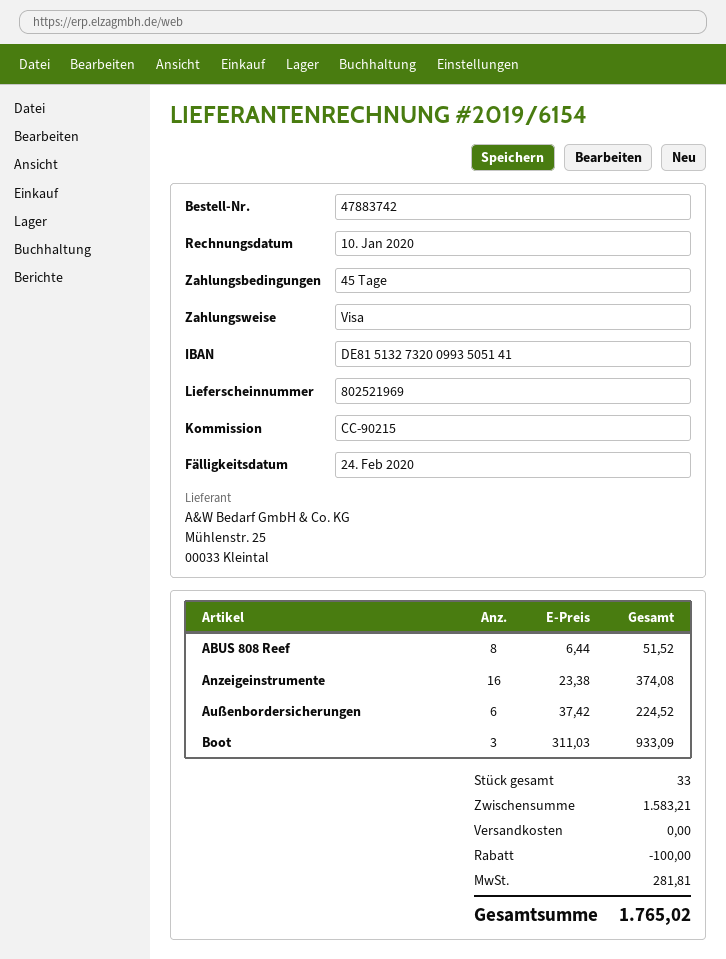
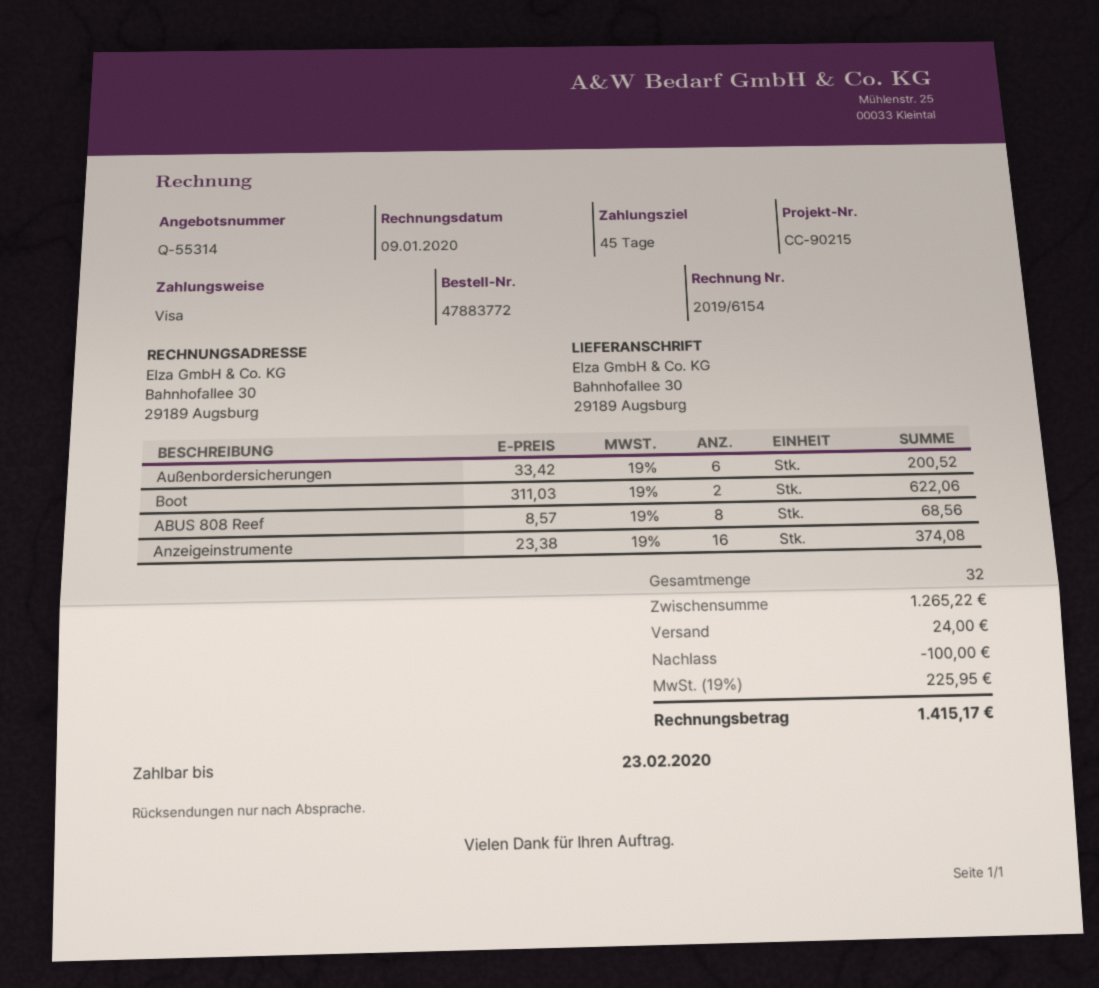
order number: 47883742 -> 47883772
invoice date: 2020-01-10 -> 2020-01-09
due date: 2020-02-24 -> 2020-02-23
ABUS 808 Reef: 8 x 6.44 = 51.52 -> 8 x 8.57 = 68.56
Außenbordersicherungen: 6 x 37.42 = 224.52 -> 6 x 33.42 = 200.52
Boot: 3 x 311.03 = 933.09 -> 2 x 311.03 = 622.06
total quantity: 33 -> 32
subtotal: 1583.21 -> 1265.22
shipping: 0.00 -> 24.00
tax: 281.81 -> 225.95
total: 1765.02 -> 1415.17

